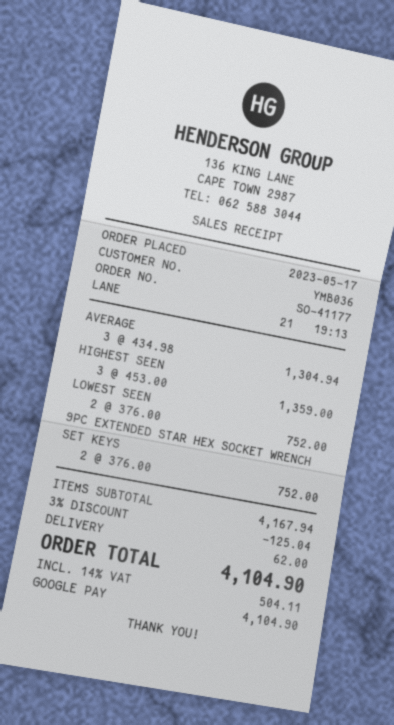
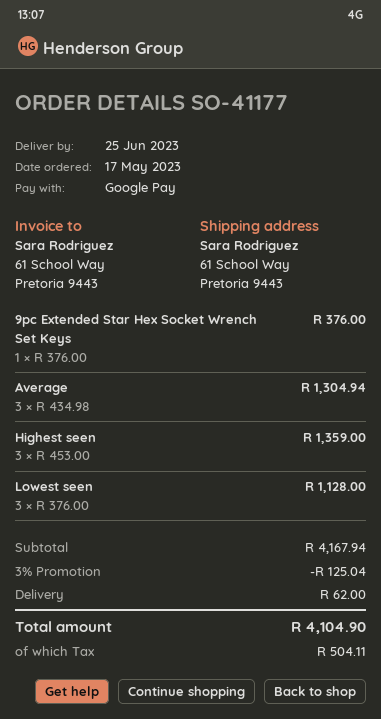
LOWEST SEEN: 2 x 376.00 = 752.00 -> 3 x 376.00 = 1128.00
9PC EXTENDED STAR HEX SOCKET WRENCH SET KEYS: 2 x 376.00 = 752.00 -> 1 x 376.00 = 376.00

